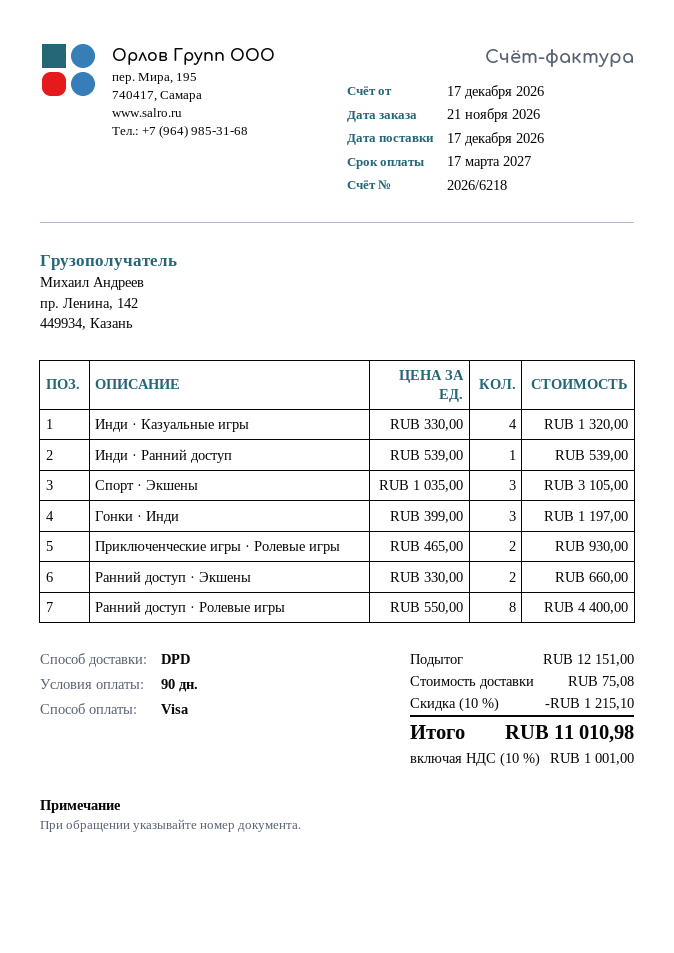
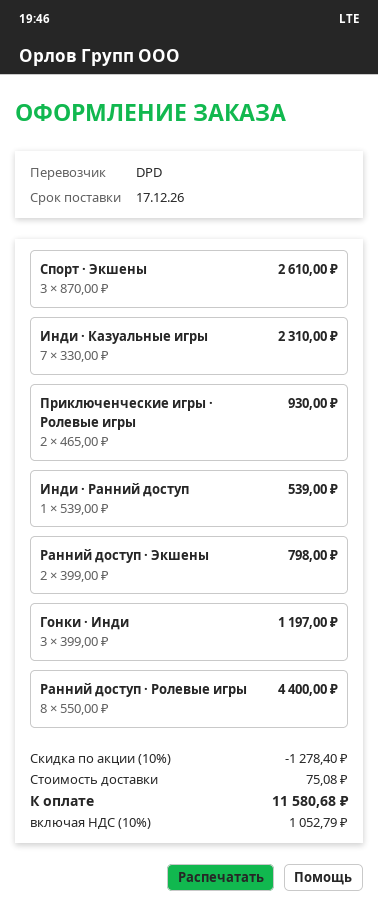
Инди · Казуальные игры: 4 x 330.00 = 1320.00 -> 7 x 330.00 = 2310.00
Спорт · Экшены: 3 x 1035.00 = 3105.00 -> 3 x 870.00 = 2610.00
Ранний доступ · Экшены: 2 x 330.00 = 660.00 -> 2 x 399.00 = 798.00
discount: 10% = 1215.10 -> 10% = 1278.40
tax: 10% = 1001.00 -> 10% = 1052.79
total: 11010.98 -> 11580.68

